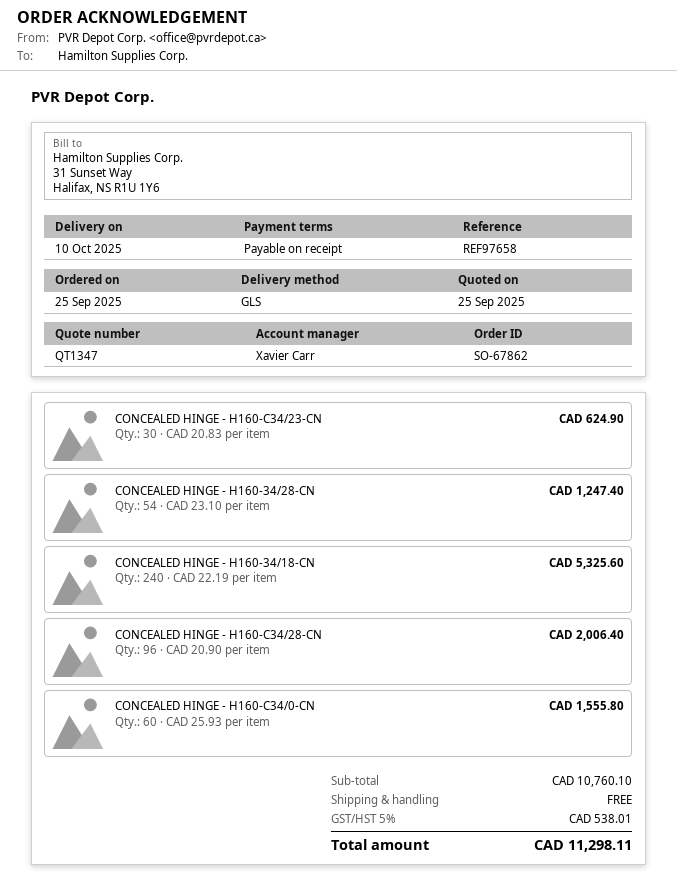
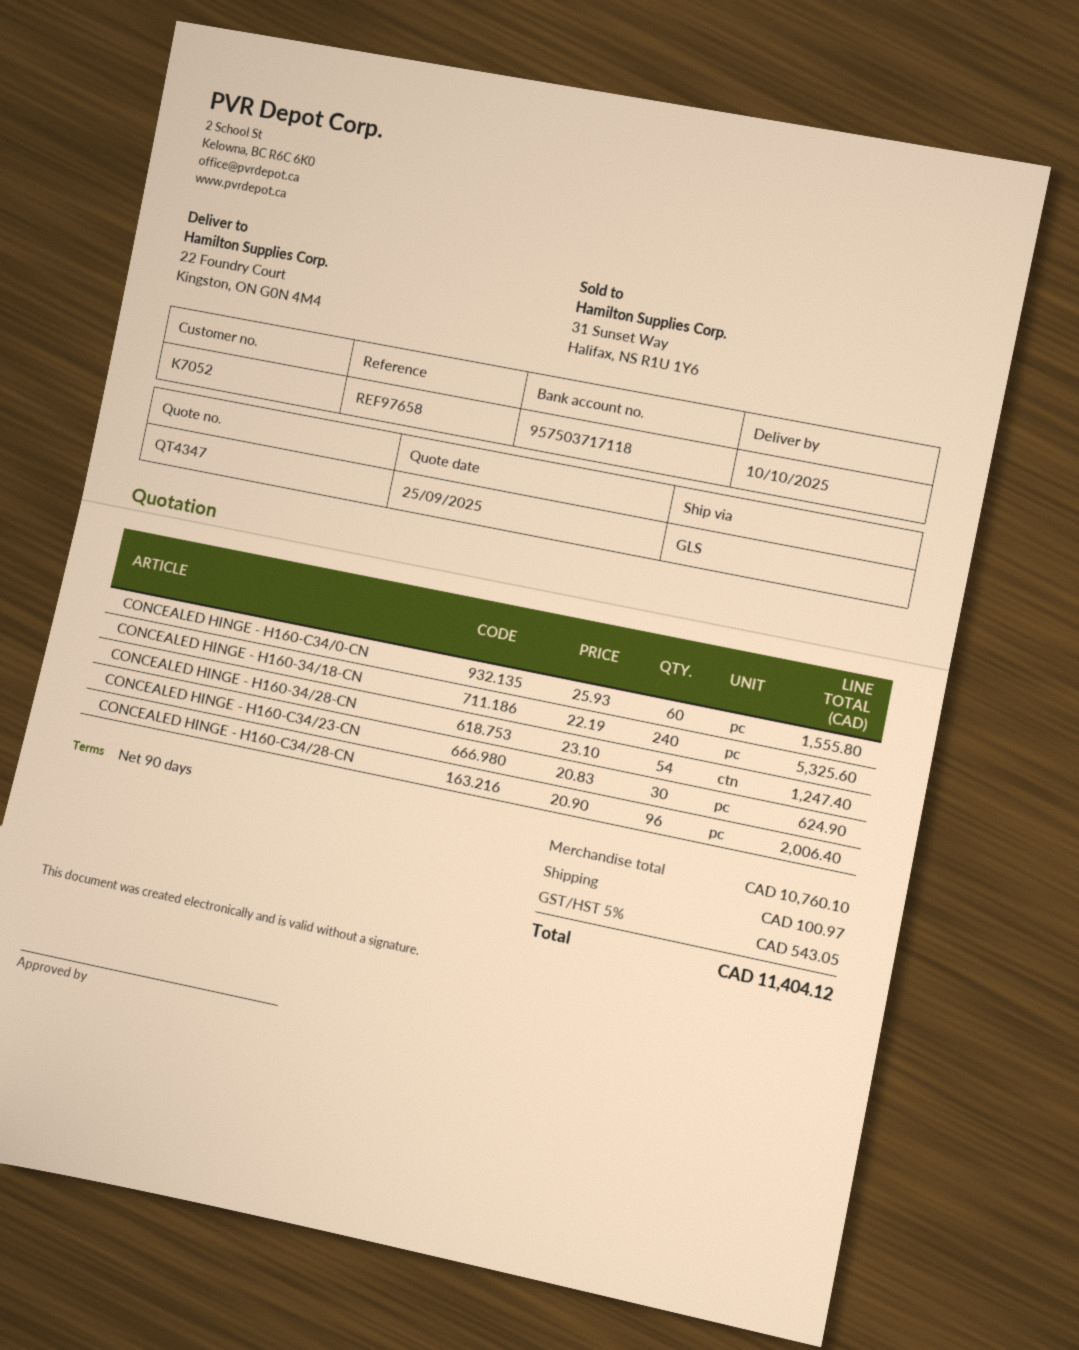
quote number: QT1347 -> QT4347
payment terms: on receipt -> 90 days
shipping: 0.00 -> 100.97
tax: 5% = 538.01 -> 5% = 543.05
total: 11298.11 -> 11404.12

